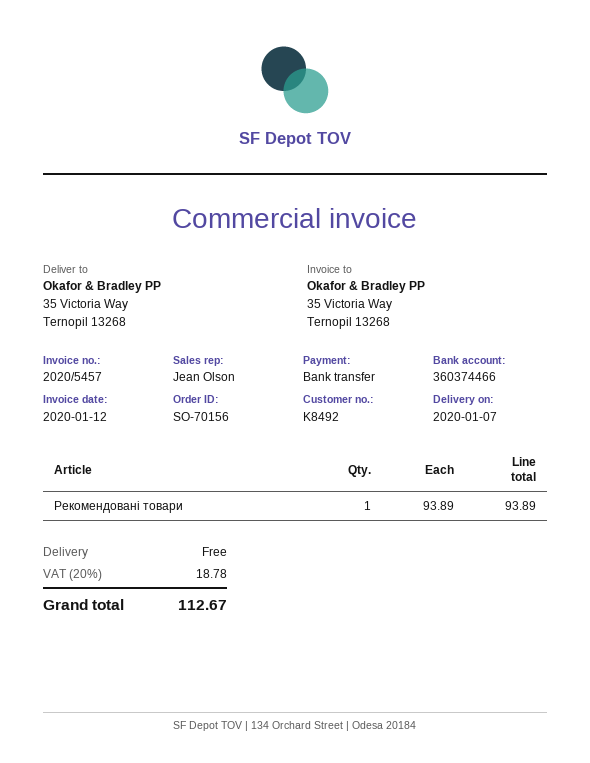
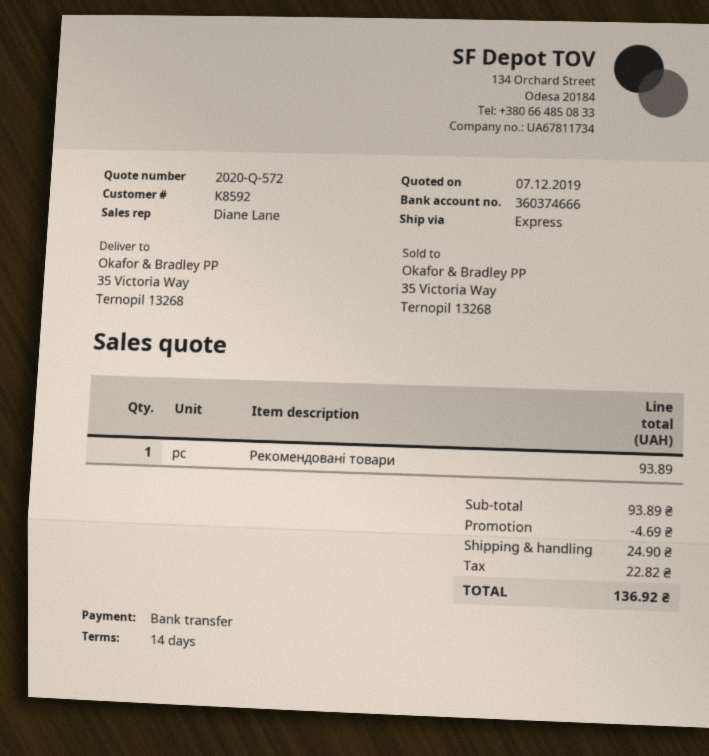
customer number: K8492 -> K8592
sales rep: Jean Olson -> Diane Lane
bank account: 360374466 -> 360374666
discount: none -> 4.69
shipping: 0.00 -> 24.90
tax: 18.78 -> 22.82
total: 112.67 -> 136.92

